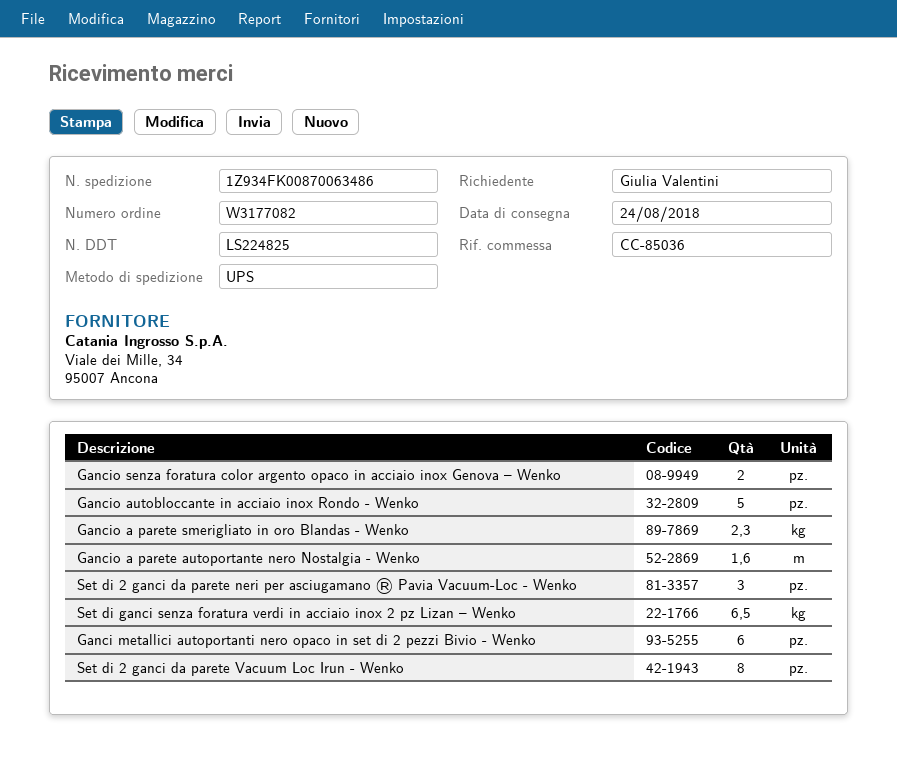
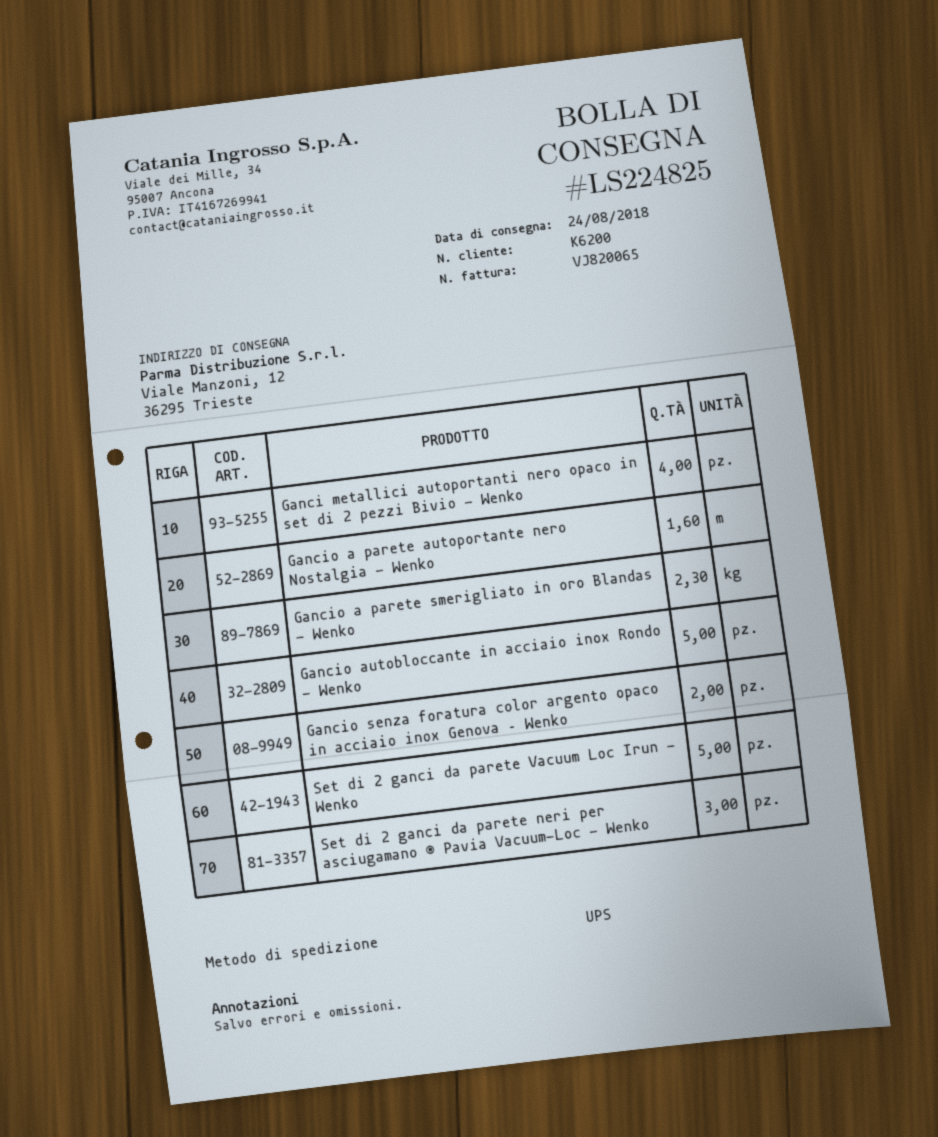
Set di ganci senza foratura verdi in acciaio inox 2 pz Lizan – Wenko: 6.5 -> none
Ganci metallici autoportanti nero opaco in set di 2 pezzi Bivio - Wenko: 6 -> 4
Set di 2 ganci da parete Vacuum Loc Irun - Wenko: 8 -> 5

